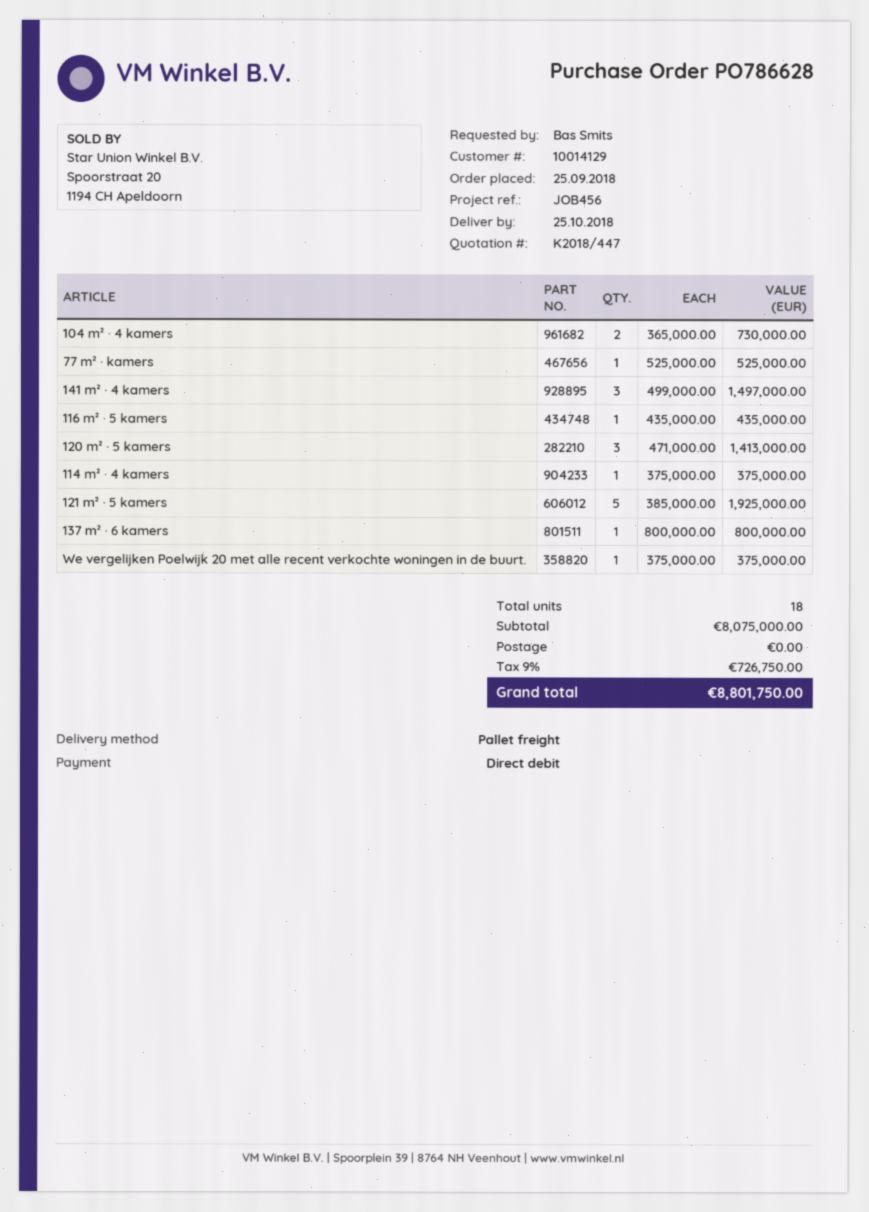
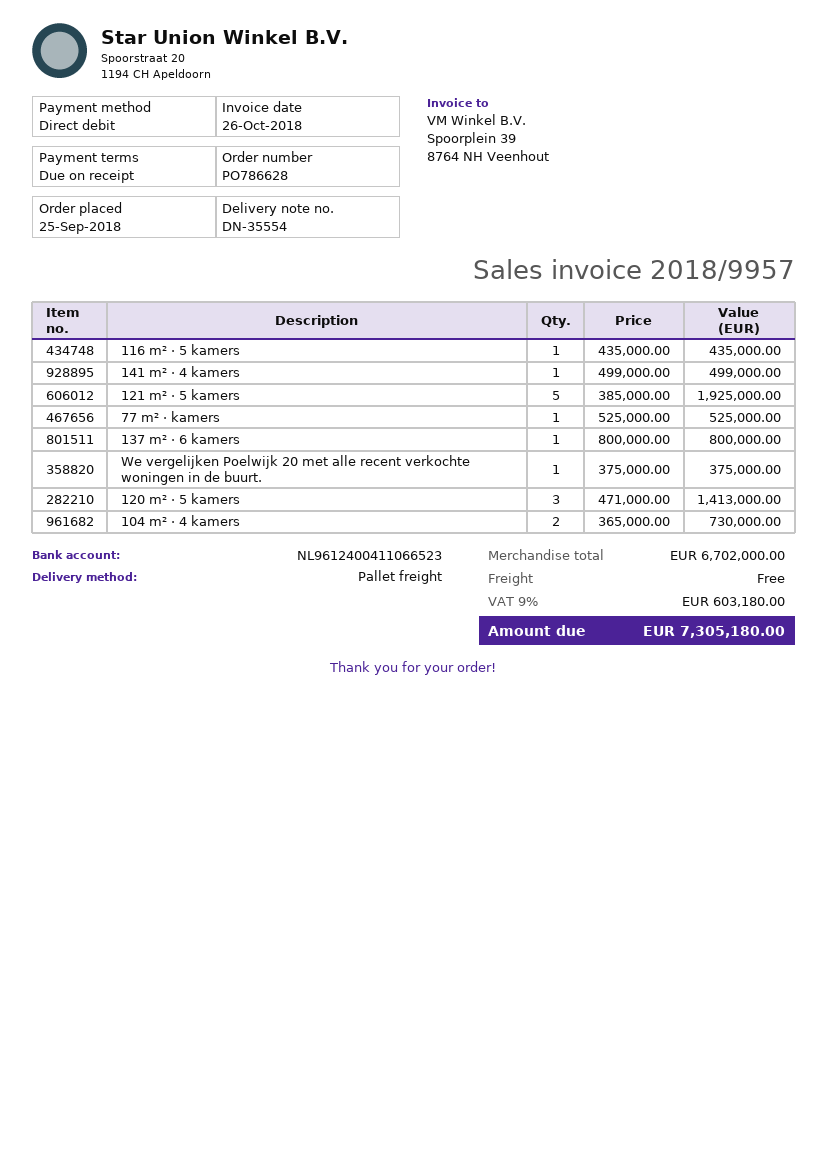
141 m² · 4 kamers: 3 x 499000.00 = 1497000.00 -> 1 x 499000.00 = 499000.00
114 m² · 4 kamers: 1 x 375000.00 = 375000.00 -> none
subtotal: 8075000.00 -> 6702000.00
tax: 9% = 726750.00 -> 9% = 603180.00
total: 8801750.00 -> 7305180.00

